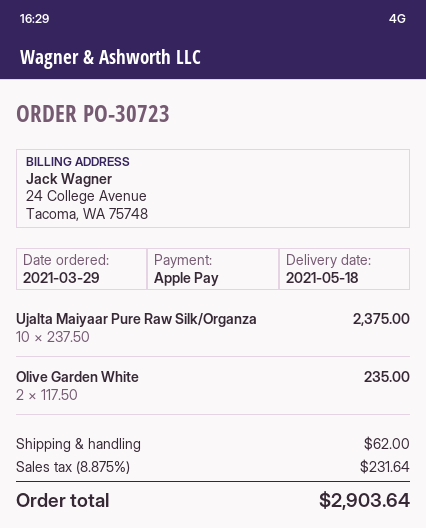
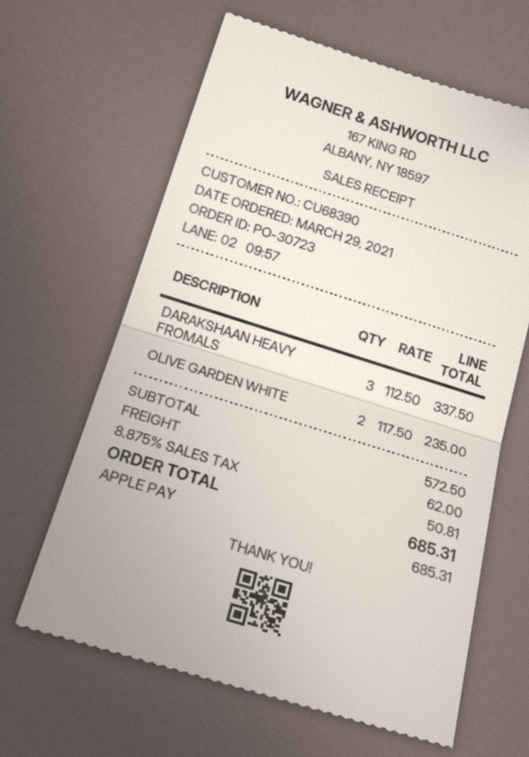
Ujalta Maiyaar Pure Raw Silk/Organza: 10 x 237.50 = 2375.00 -> none
DARAKSHAAN HEAVY FROMALS: none -> 3 x 112.50 = 337.50
tax: 8.875% = 231.64 -> 8.875% = 50.81
total: 2903.64 -> 685.31

